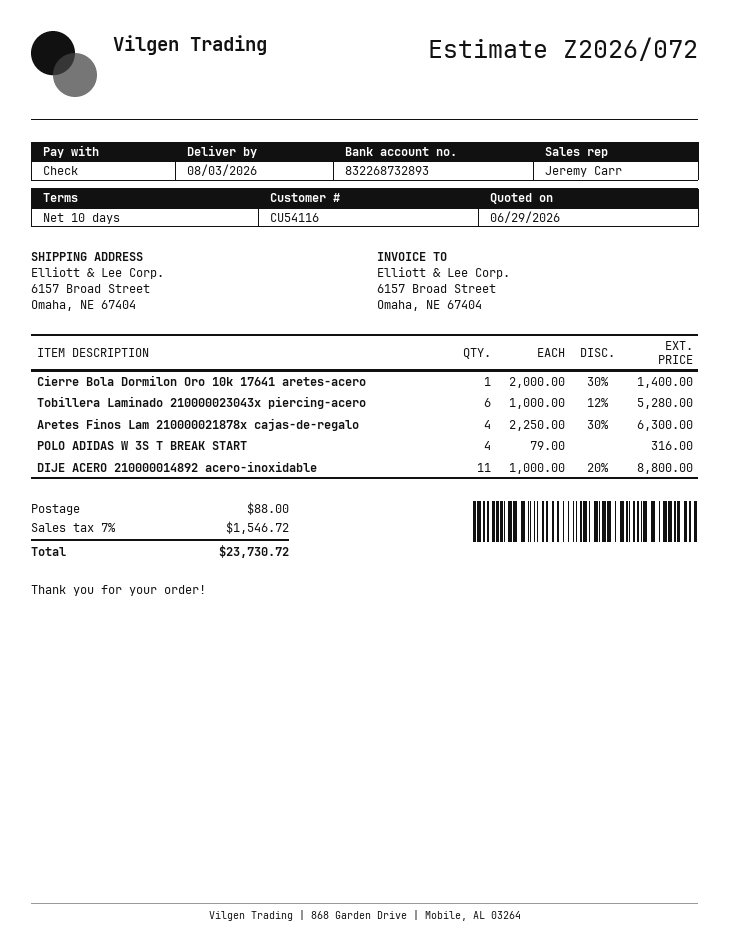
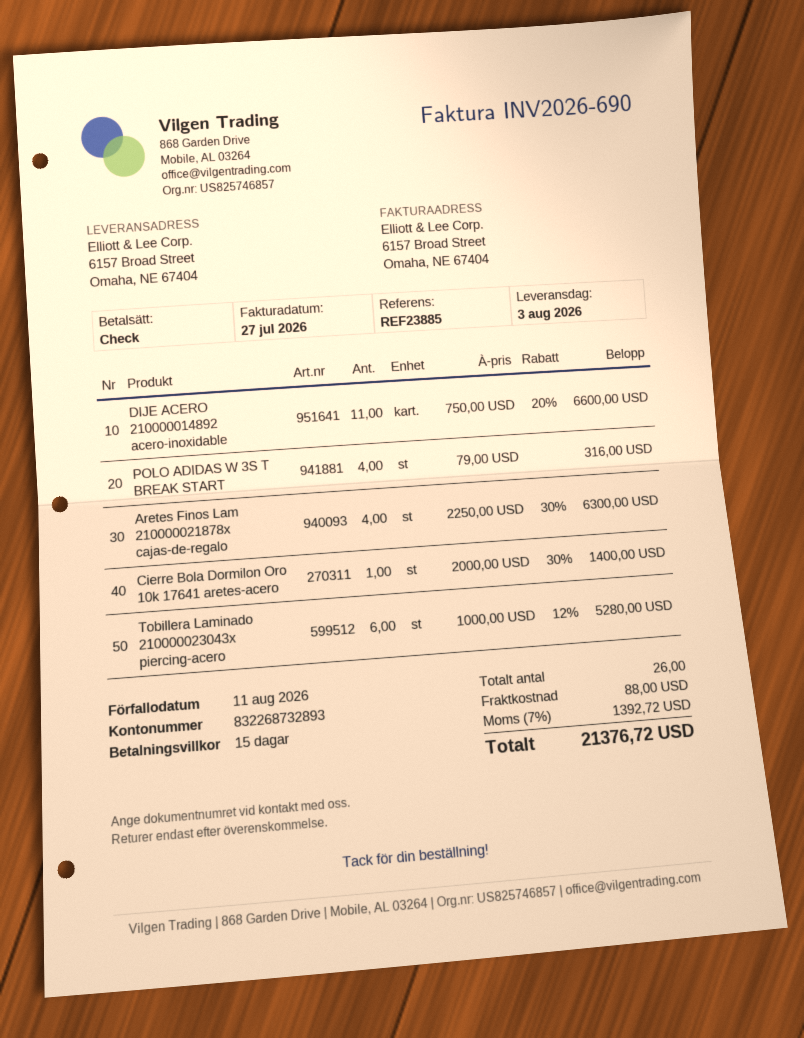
payment terms: 10 days -> 15 days
DIJE ACERO 210000014892 acero-inoxidable: 11 x 1000.00 - 20% = 8800.00 -> 11 x 750.00 - 20% = 6600.00
tax: 7% = 1546.72 -> 7% = 1392.72
total: 23730.72 -> 21376.72

